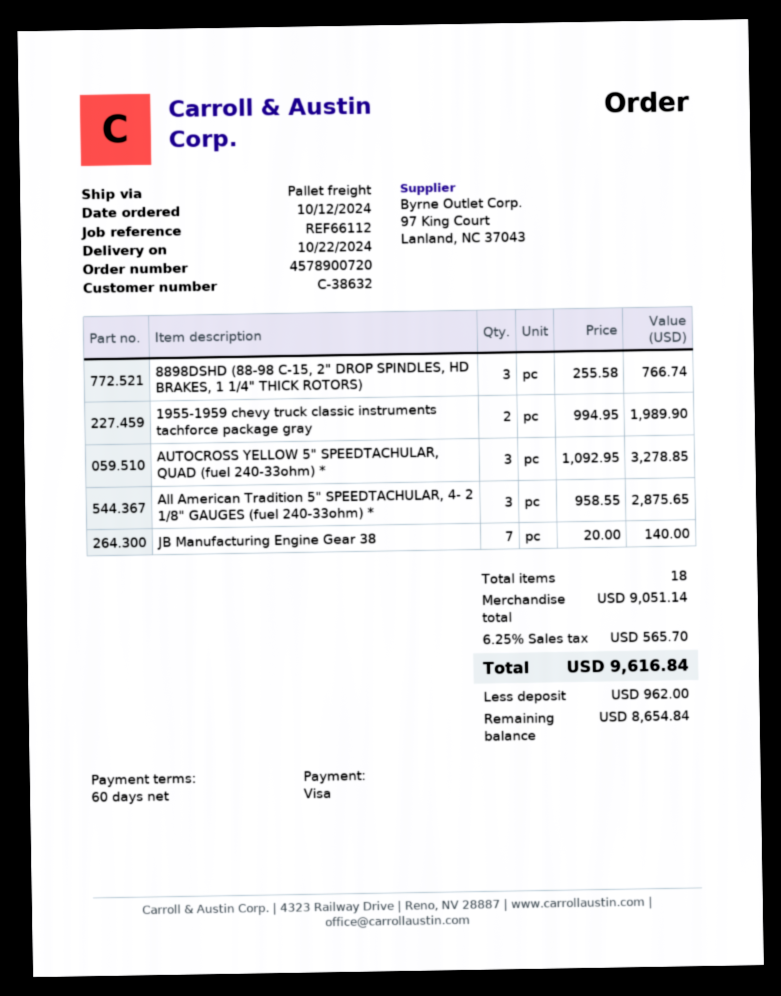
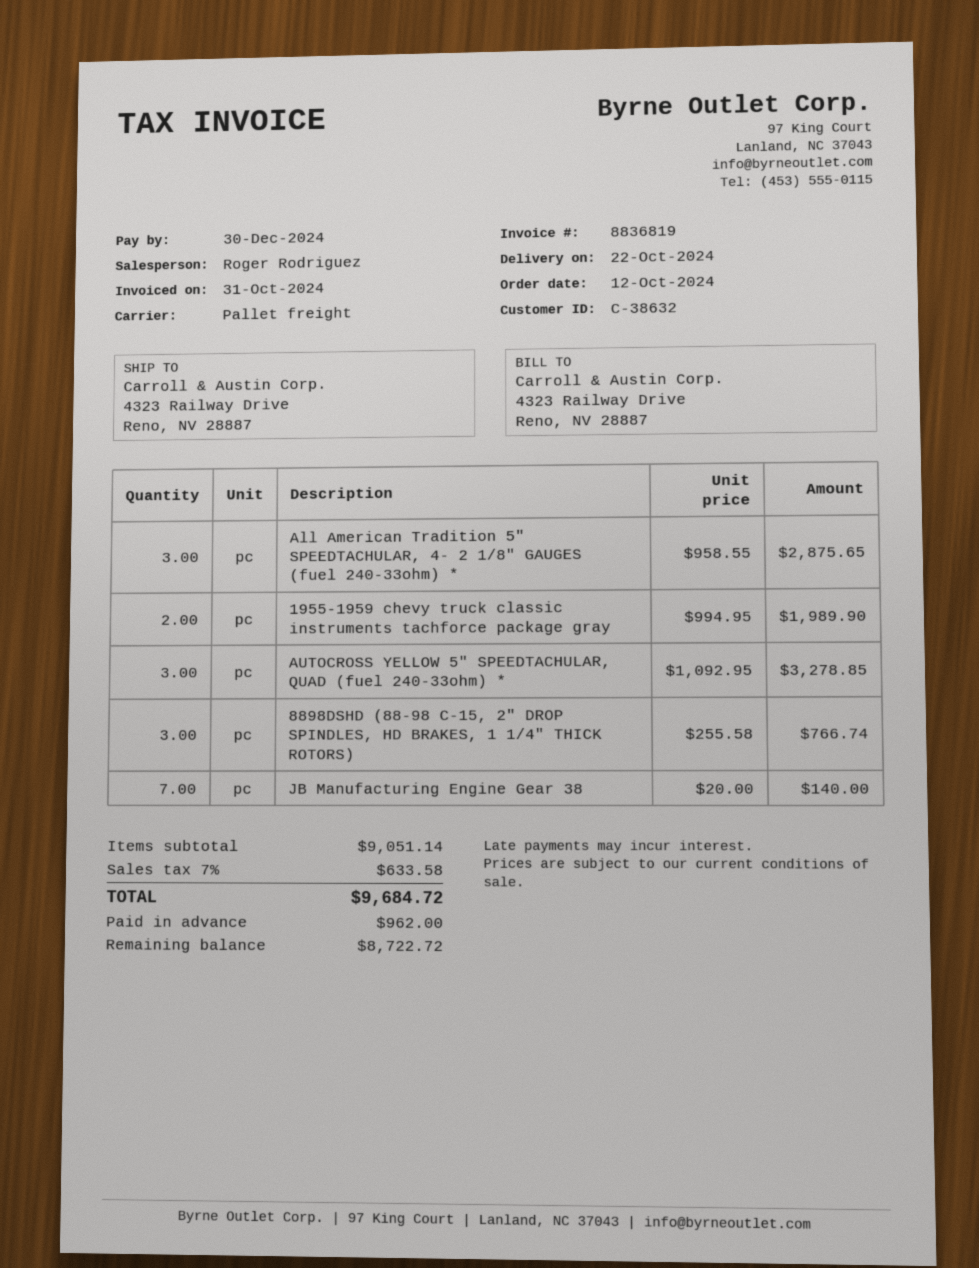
tax: 6.25% = 565.70 -> 7% = 633.58
total: 9616.84 -> 9684.72
balance: 8654.84 -> 8722.72

